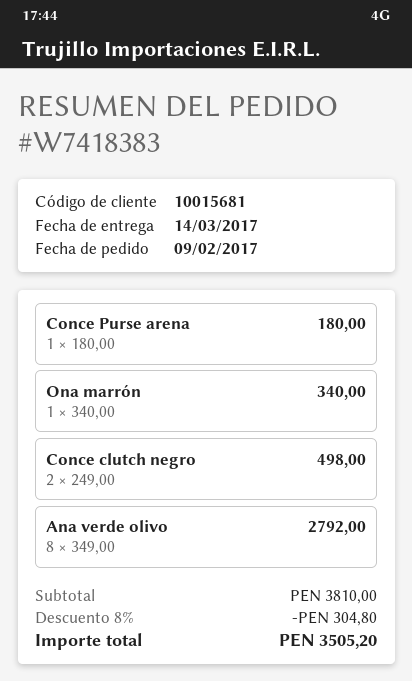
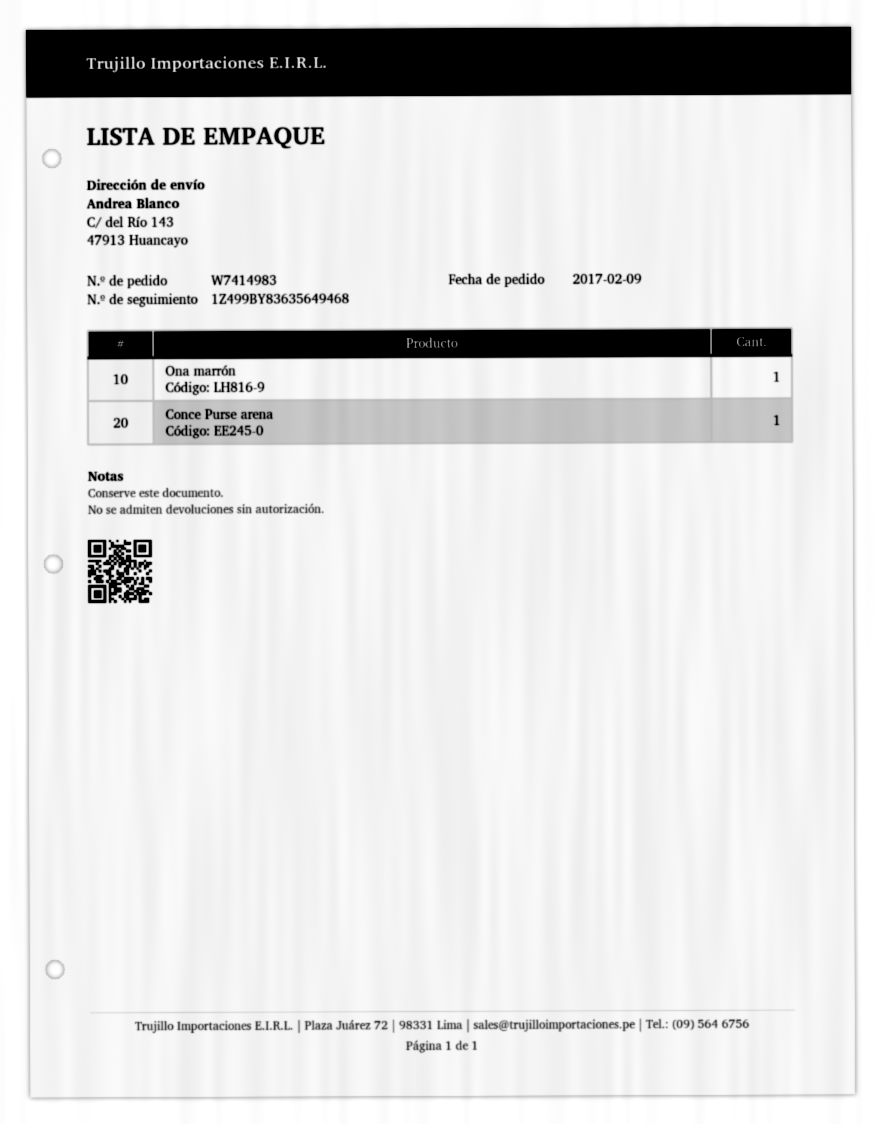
order number: W7418383 -> W7414983
Conce clutch negro: 2 -> none
Ana verde olivo: 8 -> none

